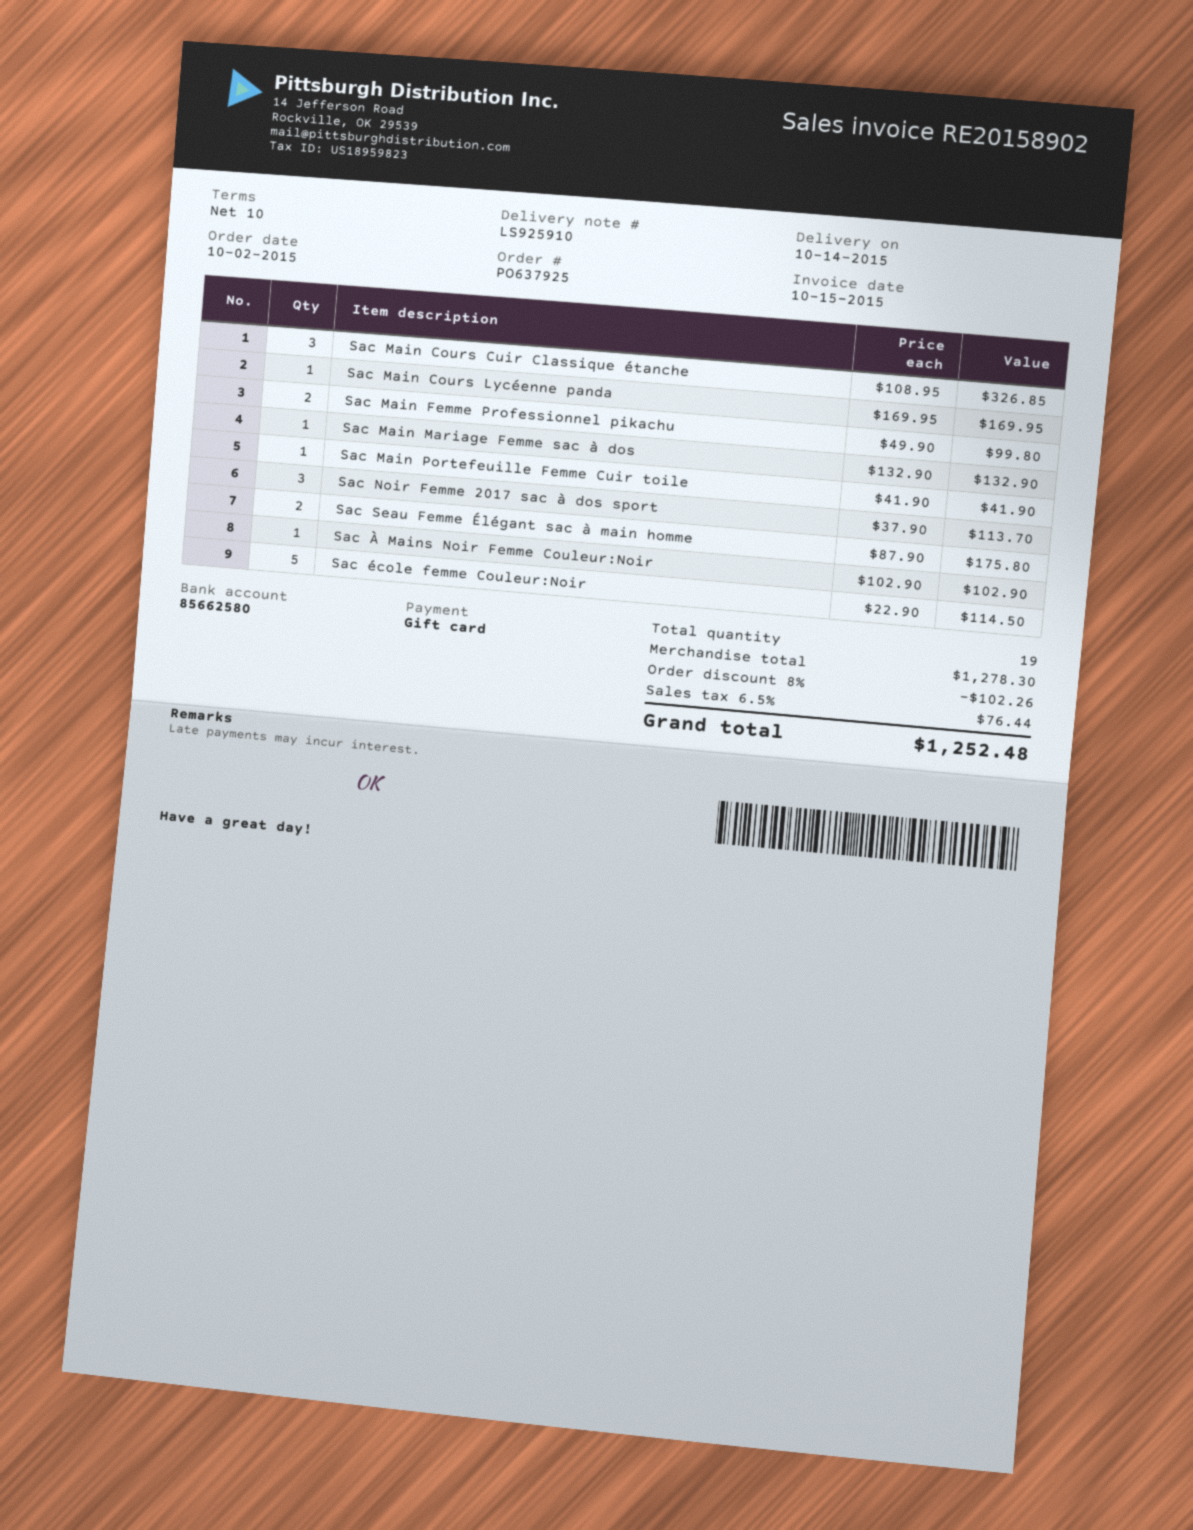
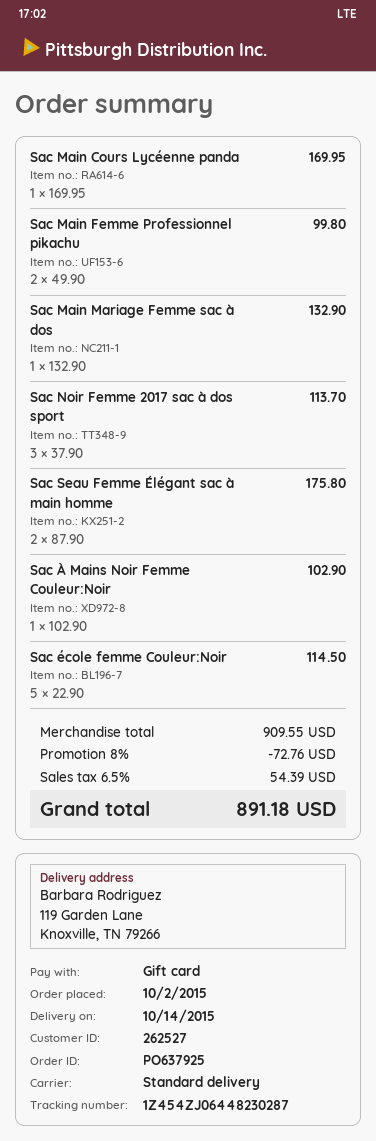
Sac Main Cours Cuir Classique étanche: 3 x 108.95 = 326.85 -> none
Sac Main Portefeuille Femme Cuir toile: 1 x 41.90 = 41.90 -> none
subtotal: 1278.30 -> 909.55
discount: 8% = 102.26 -> 8% = 72.76
tax: 6.5% = 76.44 -> 6.5% = 54.39
total: 1252.48 -> 891.18

